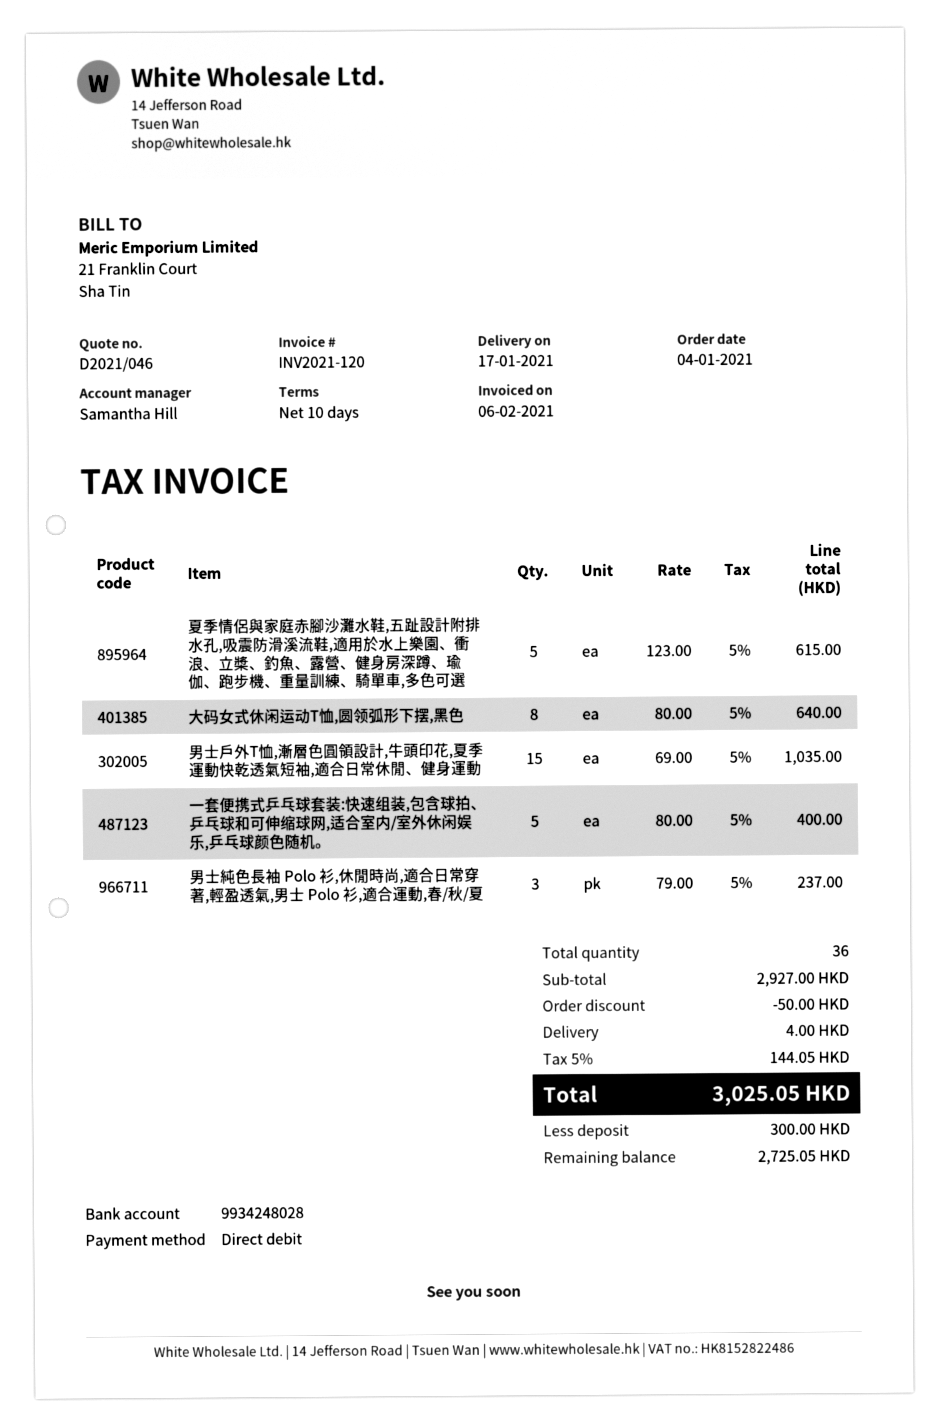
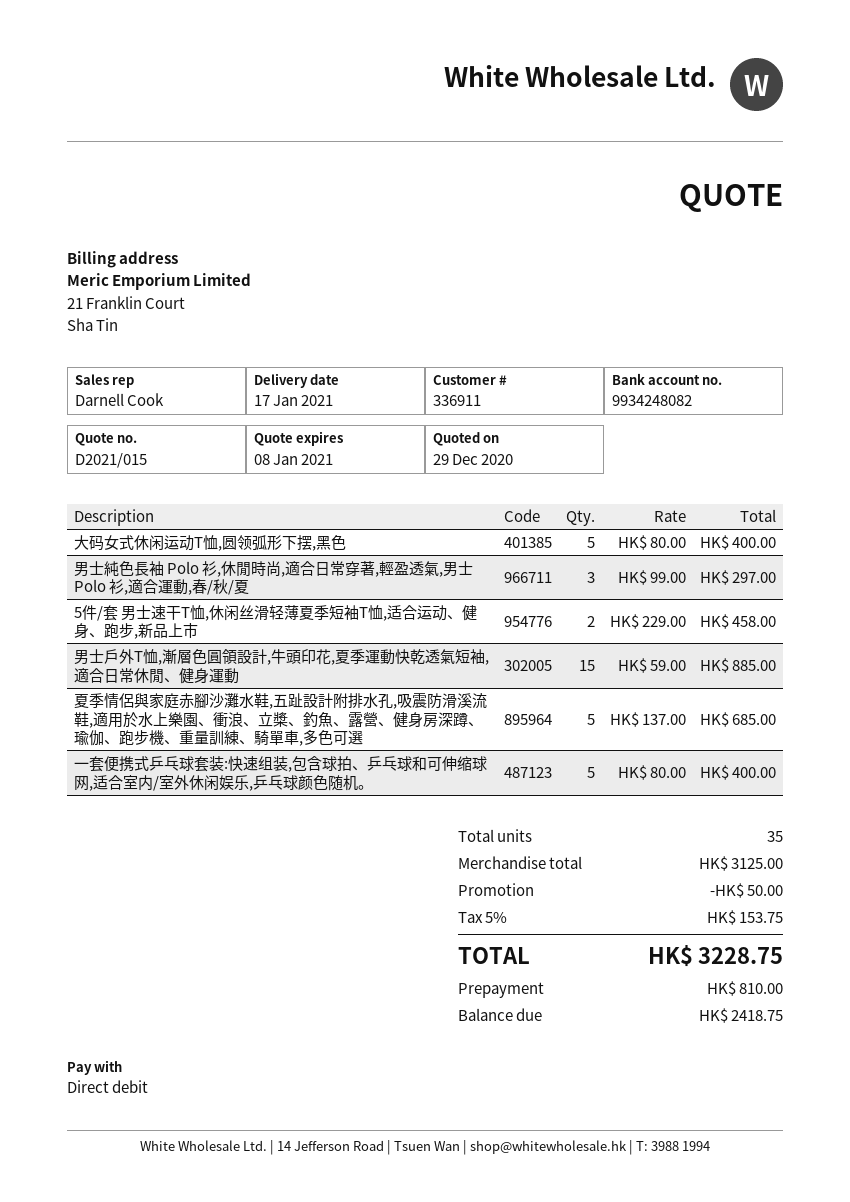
quote number: D2021/046 -> D2021/015
sales rep: Samantha Hill -> Darnell Cook
bank account: 9934248028 -> 9934248082
夏季情侶與家庭赤腳沙灘水鞋,五趾設計附排水孔,吸震防滑溪流鞋,適用於水上樂園、衝浪、立槳、釣魚、露營、健身房深蹲、瑜伽、跑步機、重量訓練、騎單車,多色可選: 5 x 123.00 = 615.00 -> 5 x 137.00 = 685.00
大码女式休闲运动T恤,圆领弧形下摆,黑色: 8 x 80.00 = 640.00 -> 5 x 80.00 = 400.00
男士戶外T恤,漸層色圓領設計,牛頭印花,夏季運動快乾透氣短袖,適合日常休閒、健身運動: 15 x 69.00 = 1035.00 -> 15 x 59.00 = 885.00
男士純色長袖 Polo 衫,休閒時尚,適合日常穿著,輕盈透氣,男士 Polo 衫,適合運動,春/秋/夏: 3 x 79.00 = 237.00 -> 3 x 99.00 = 297.00
5件/套 男士速干T恤,休闲丝滑轻薄夏季短袖T恤,适合运动、健身、跑步,新品上市: none -> 2 x 229.00 = 458.00
total quantity: 36 -> 35
subtotal: 2927.00 -> 3125.00
shipping: 4.00 -> none
tax: 5% = 144.05 -> 5% = 153.75
total: 3025.05 -> 3228.75
deposit: 300.00 -> 810.00
balance: 2725.05 -> 2418.75

